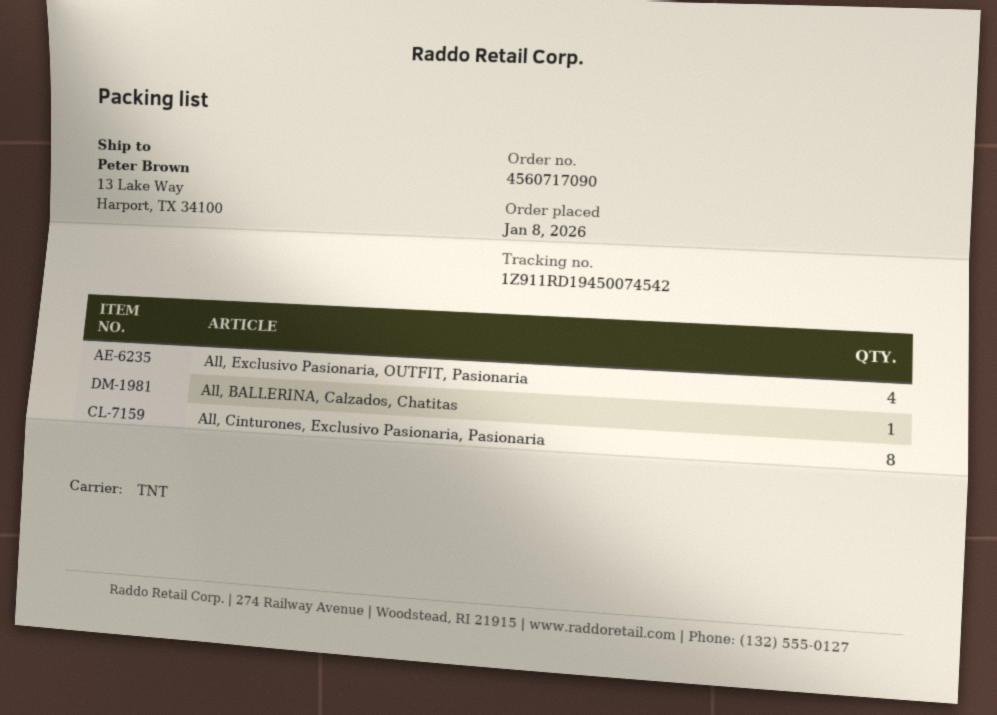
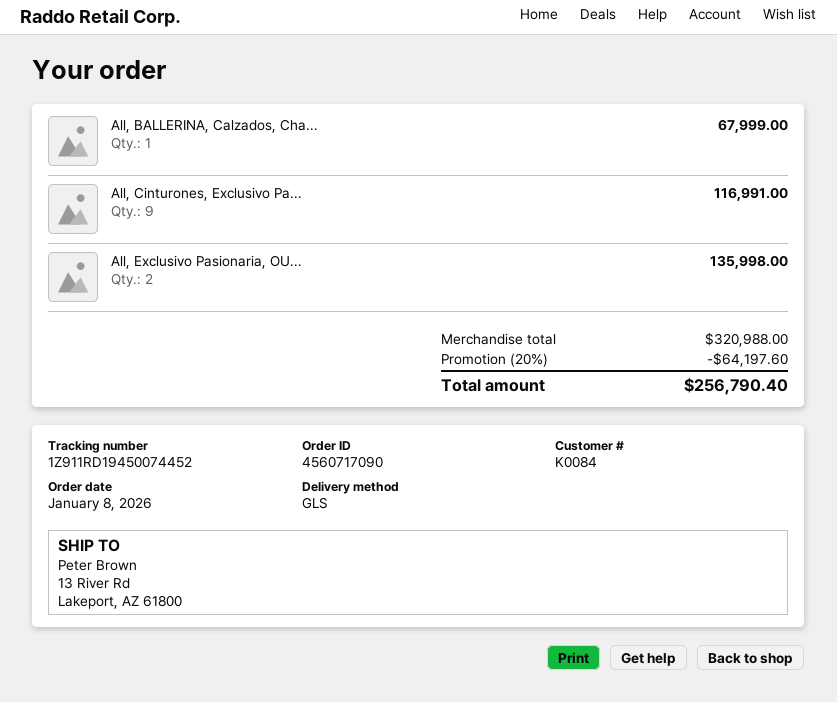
shipping method: TNT -> GLS
tracking number: 1Z911RD19450074542 -> 1Z911RD19450074452
ship to: 13 Lake Way, Harport, TX 34100 -> 13 River Rd, Lakeport, AZ 61800
All, Exclusivo Pasionaria, OUTFIT, Pasionaria: 4 -> 2
All, Cinturones, Exclusivo Pasionaria, Pasionaria: 8 -> 9

